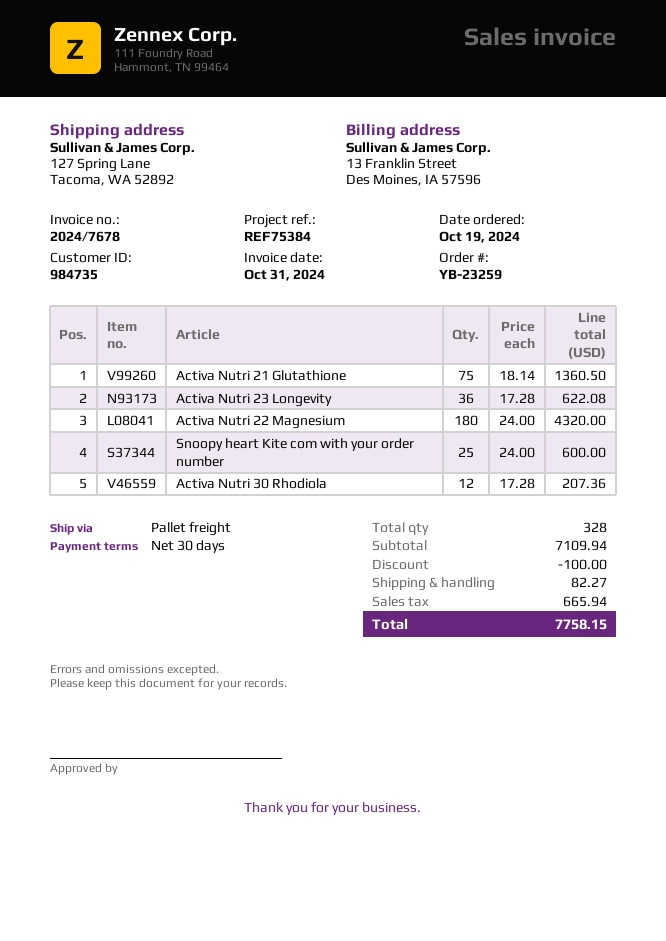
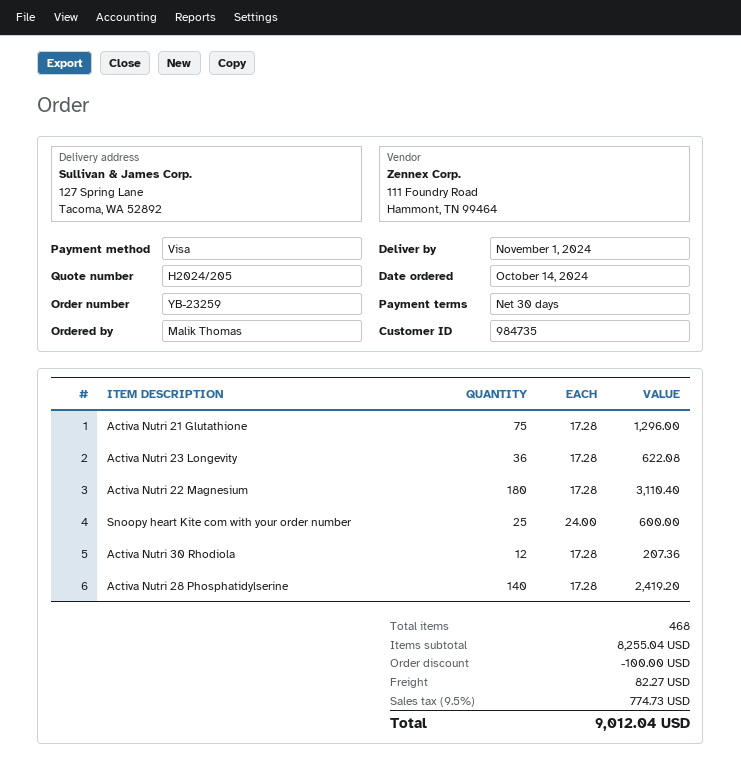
order date: 2024-10-19 -> 2024-10-14
Activa Nutri 21 Glutathione: 75 x 18.14 = 1360.50 -> 75 x 17.28 = 1296.00
Activa Nutri 22 Magnesium: 180 x 24.00 = 4320.00 -> 180 x 17.28 = 3110.40
Activa Nutri 28 Phosphatidylserine: none -> 140 x 17.28 = 2419.20
total quantity: 328 -> 468
subtotal: 7109.94 -> 8255.04
tax: 665.94 -> 774.73
total: 7758.15 -> 9012.04

